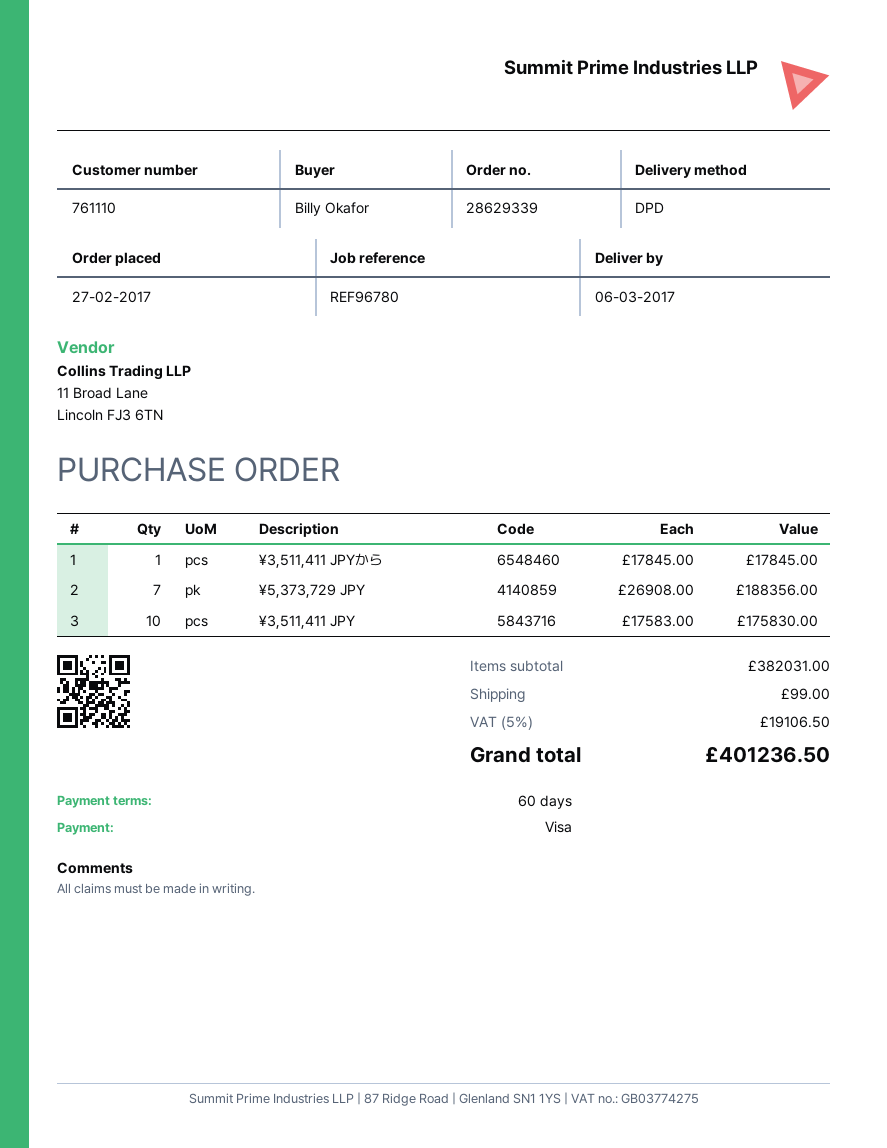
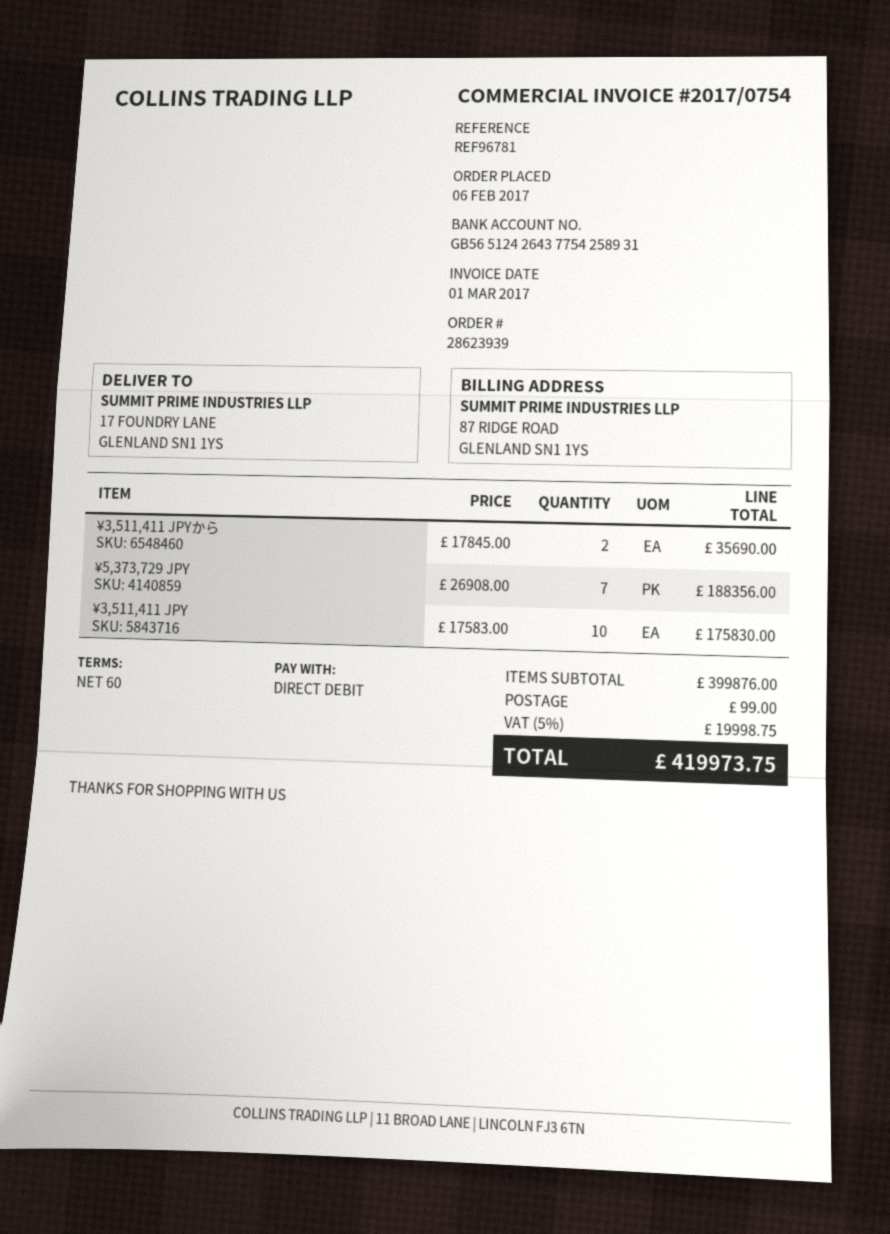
order number: 28629339 -> 28623939
order date: 2017-02-27 -> 2017-02-06
reference: REF96780 -> REF96781
payment method: Visa -> direct debit
¥3,511,411 JPYから: 1 x 17845.00 = 17845.00 -> 2 x 17845.00 = 35690.00
subtotal: 382031.00 -> 399876.00
tax: 5% = 19106.50 -> 5% = 19998.75
total: 401236.50 -> 419973.75

